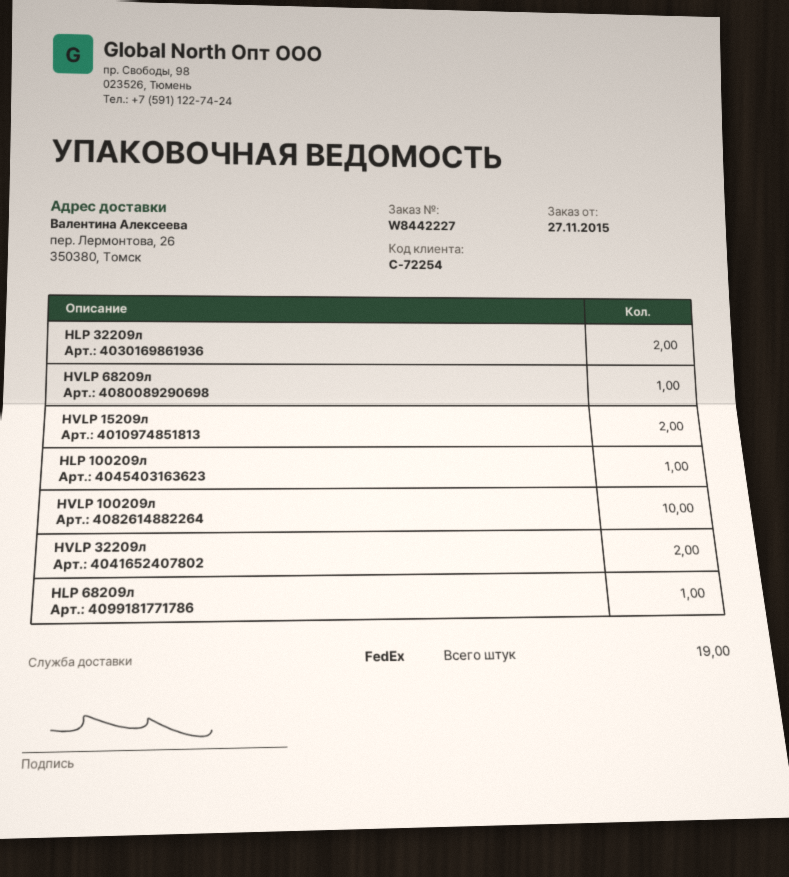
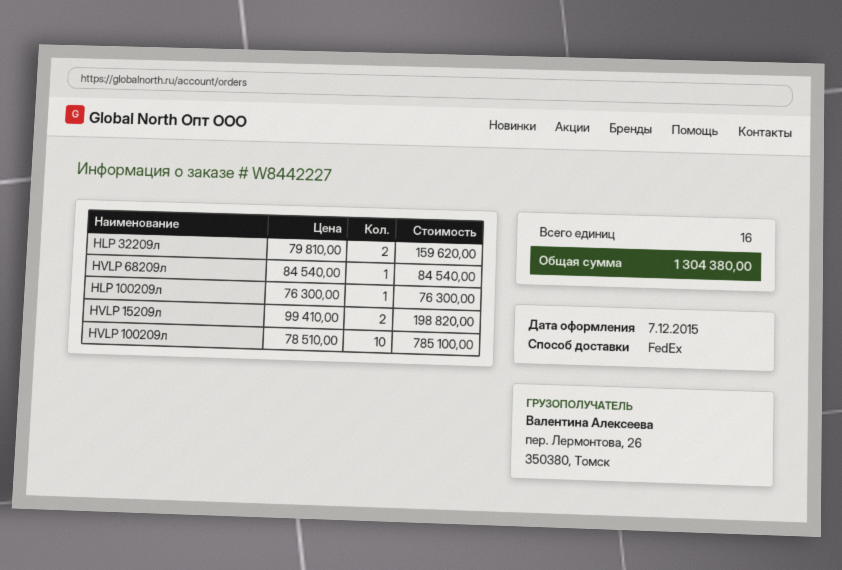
order date: 2015-11-27 -> 2015-12-07
HVLP 32209л: 2 -> none
HLP 68209л: 1 -> none
total quantity: 19 -> 16

